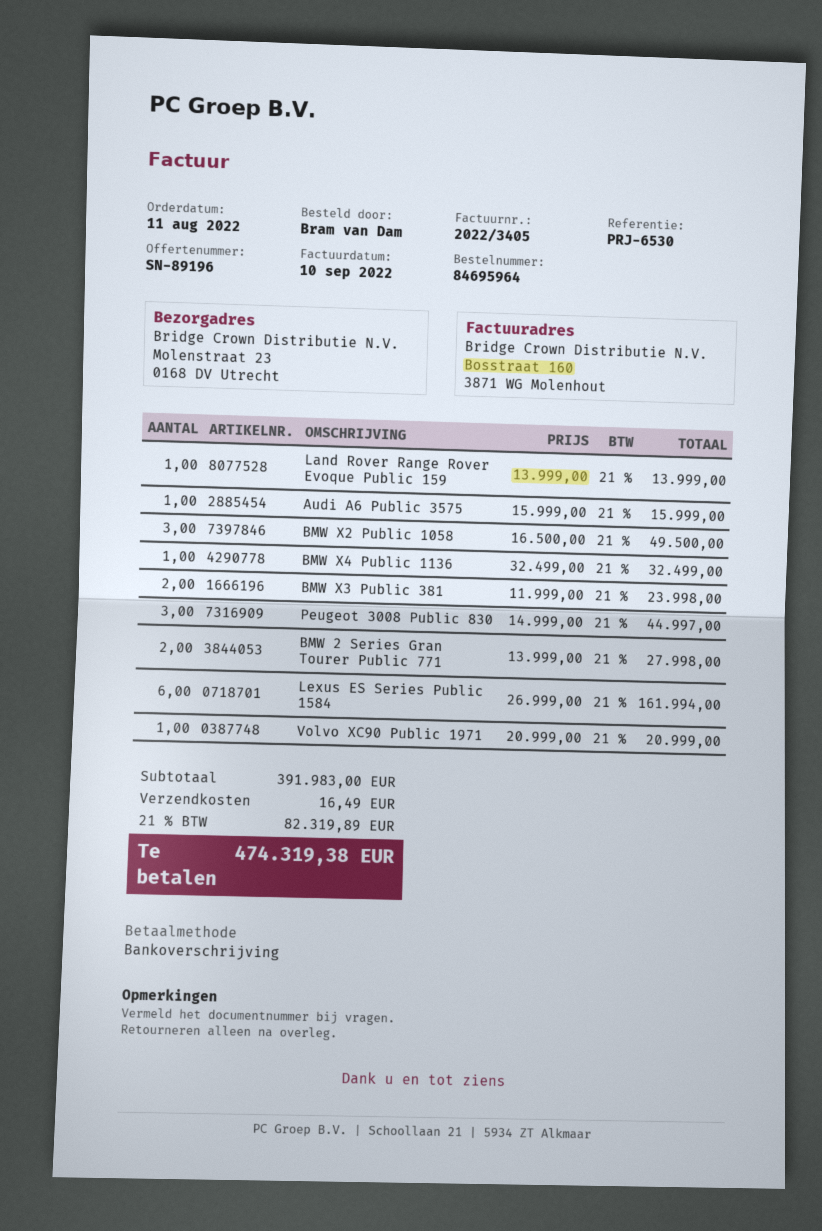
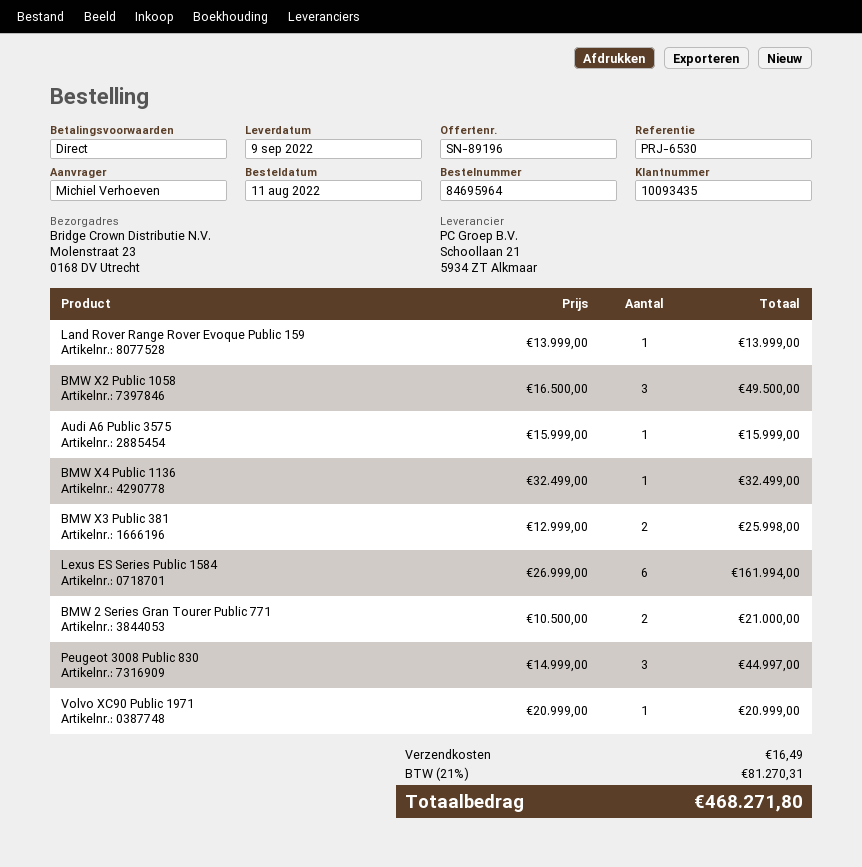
ordered by: Bram van Dam -> Michiel Verhoeven
BMW X3 Public 381: 2 x 11999.00 = 23998.00 -> 2 x 12999.00 = 25998.00
BMW 2 Series Gran Tourer Public 771: 2 x 13999.00 = 27998.00 -> 2 x 10500.00 = 21000.00
tax: 21% = 82319.89 -> 21% = 81270.31
total: 474319.38 -> 468271.80

